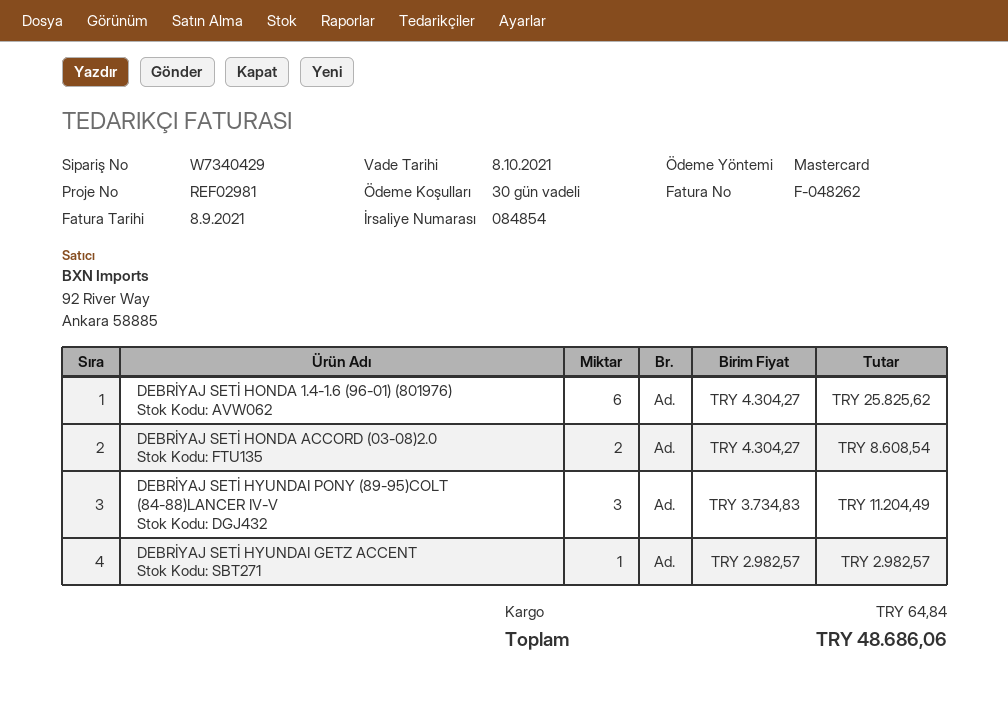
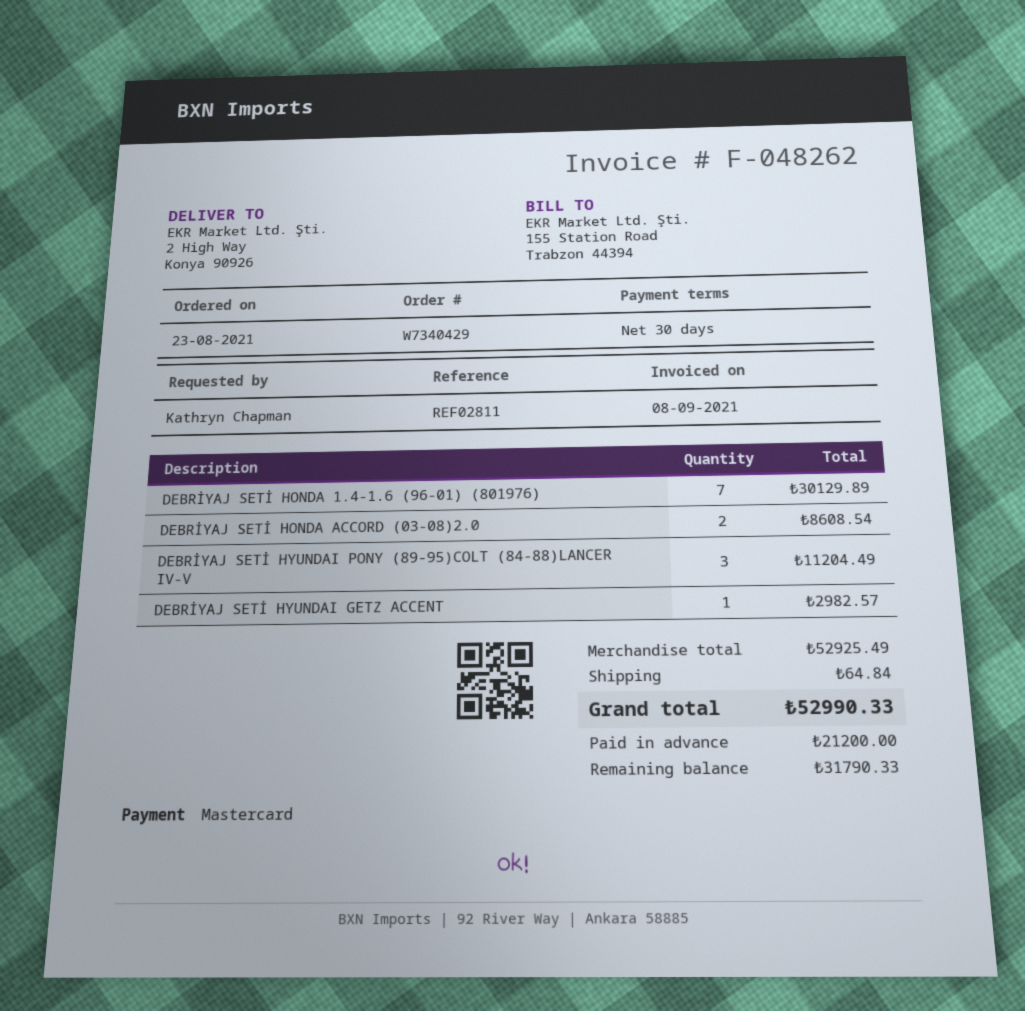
reference: REF02981 -> REF02811
DEBRİYAJ SETİ HONDA 1.4-1.6 (96-01) (801976): 6 for 25825.62 -> 7 for 30129.89
total: 48686.06 -> 52990.33

